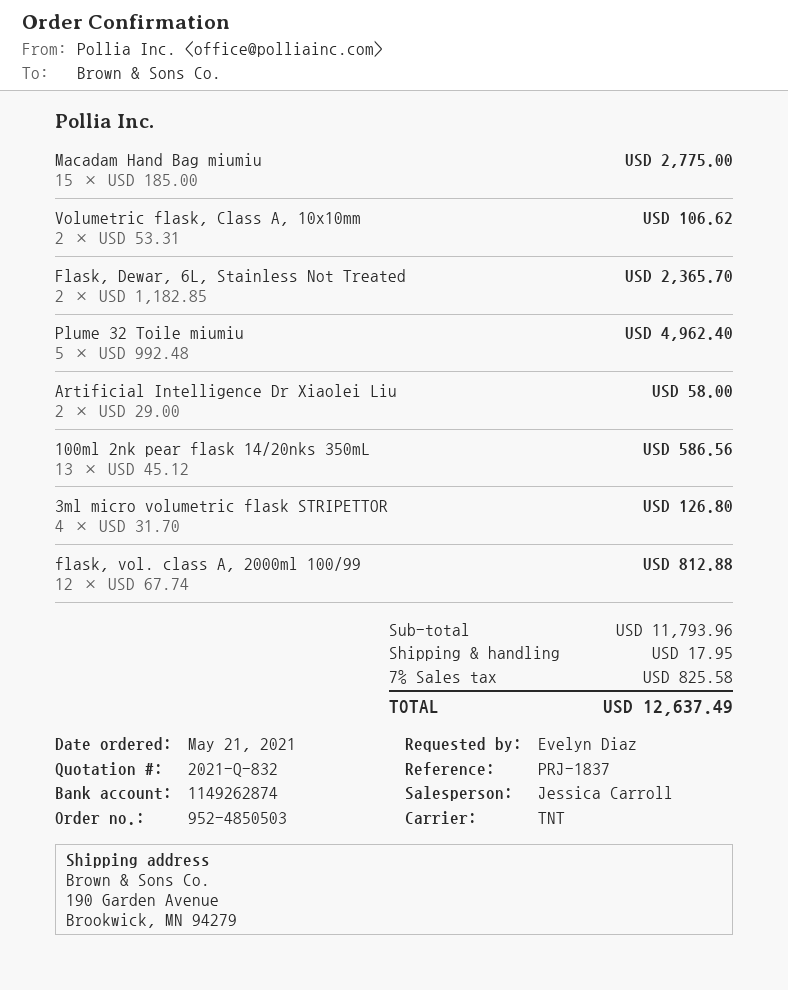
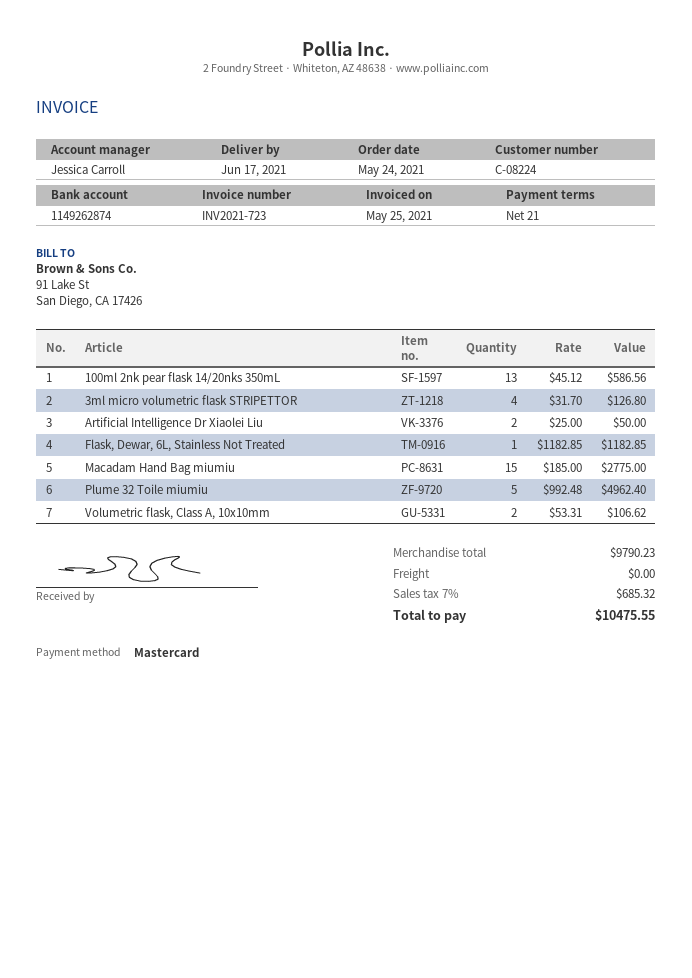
order date: 2021-05-21 -> 2021-05-24
Flask, Dewar, 6L, Stainless Not Treated: 2 x 1182.85 = 2365.70 -> 1 x 1182.85 = 1182.85
Artificial Intelligence Dr Xiaolei Liu: 2 x 29.00 = 58.00 -> 2 x 25.00 = 50.00
flask, vol. class A, 2000ml 100/99: 12 x 67.74 = 812.88 -> none
subtotal: 11793.96 -> 9790.23
shipping: 17.95 -> 0.00
tax: 7% = 825.58 -> 7% = 685.32
total: 12637.49 -> 10475.55

